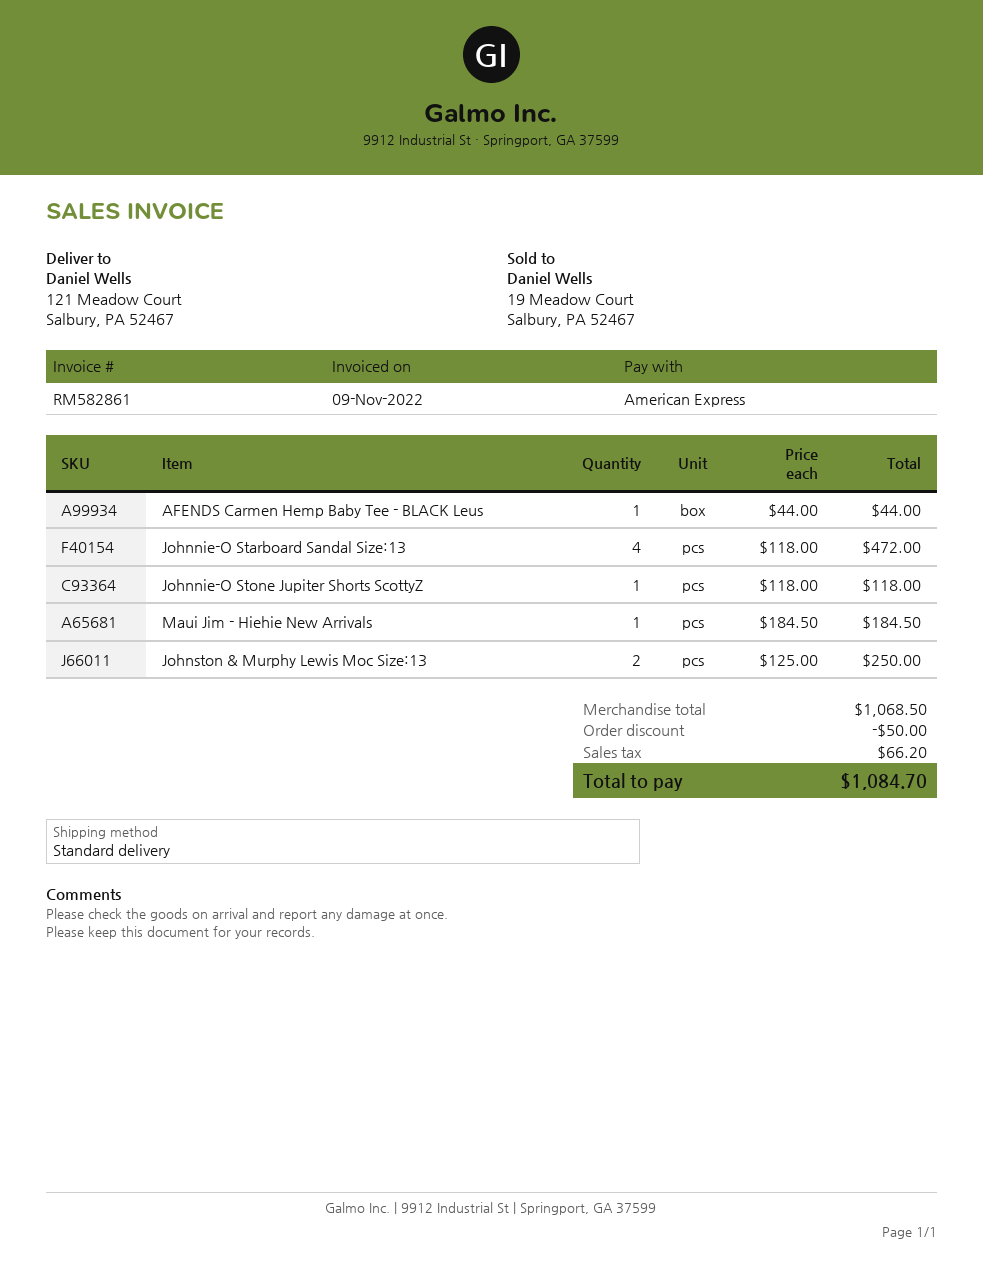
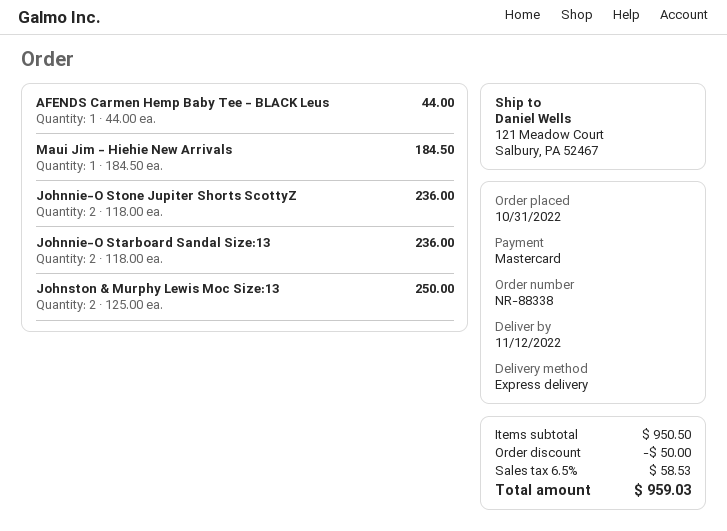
payment method: American Express -> Mastercard
shipping method: standard -> express
Johnnie-O Starboard Sandal Size:13: 4 x 118.00 = 472.00 -> 2 x 118.00 = 236.00
Johnnie-O Stone Jupiter Shorts ScottyZ: 1 x 118.00 = 118.00 -> 2 x 118.00 = 236.00
subtotal: 1068.50 -> 950.50
tax: 66.20 -> 58.53
total: 1084.70 -> 959.03

